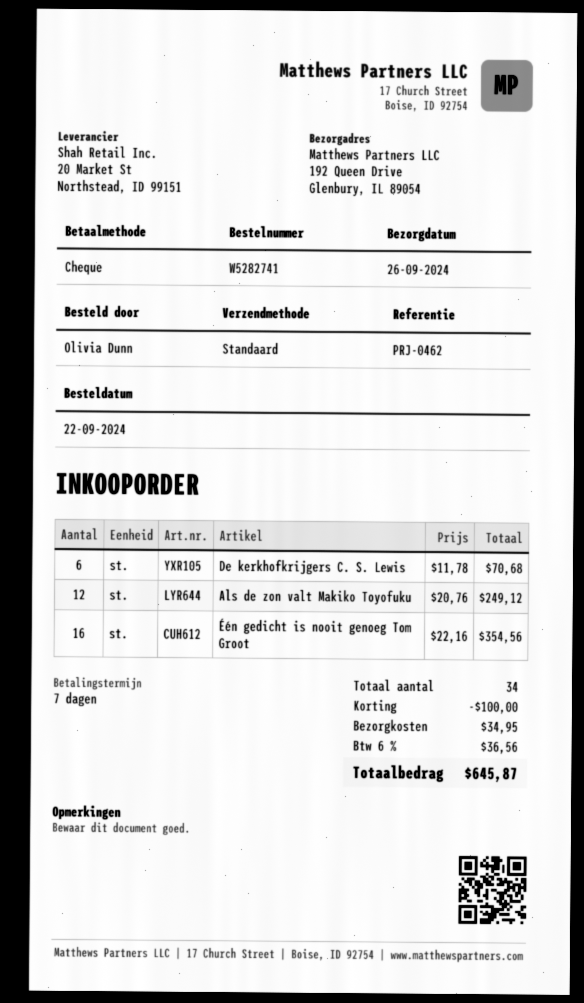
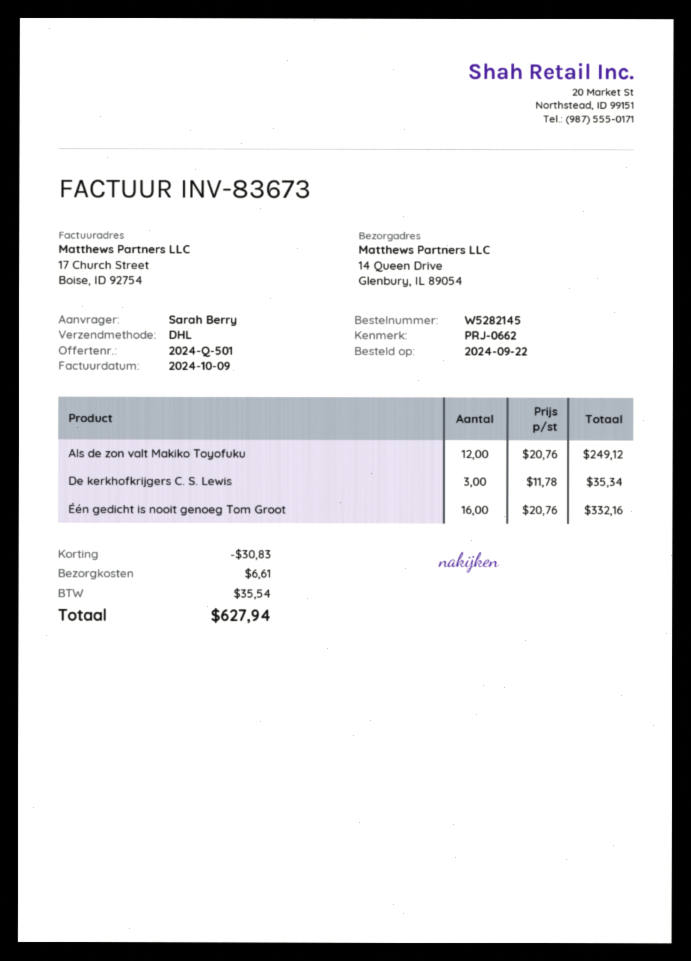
order number: W5282741 -> W5282145
reference: PRJ-0462 -> PRJ-0662
ordered by: Olivia Dunn -> Sarah Berry
shipping method: standard -> DHL
ship to: 192 Queen Drive, Glenbury, IL 89054 -> 14 Queen Drive, Glenbury, IL 89054
De kerkhofkrijgers C. S. Lewis: 6 x 11.78 = 70.68 -> 3 x 11.78 = 35.34
Één gedicht is nooit genoeg Tom Groot: 16 x 22.16 = 354.56 -> 16 x 20.76 = 332.16
discount: 100.00 -> 30.83
shipping: 34.95 -> 6.61
tax: 36.56 -> 35.54
total: 645.87 -> 627.94

